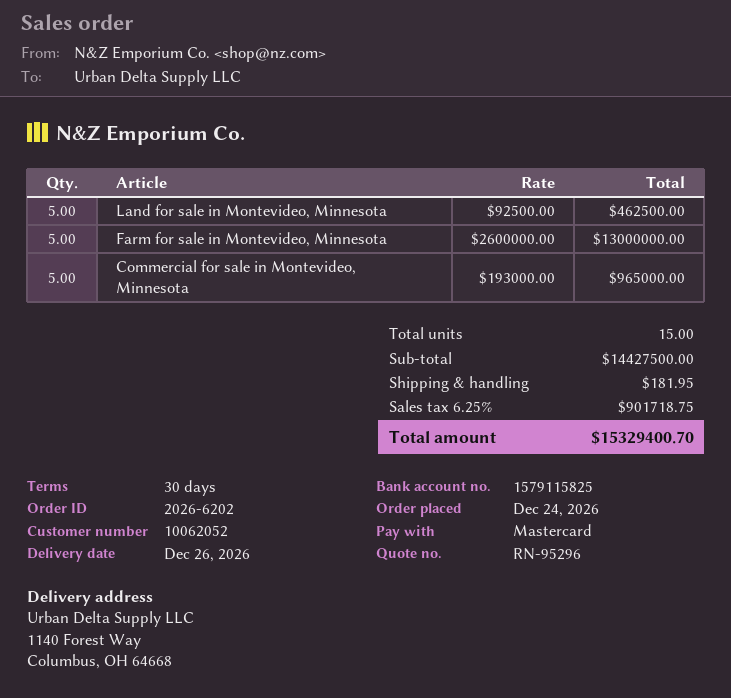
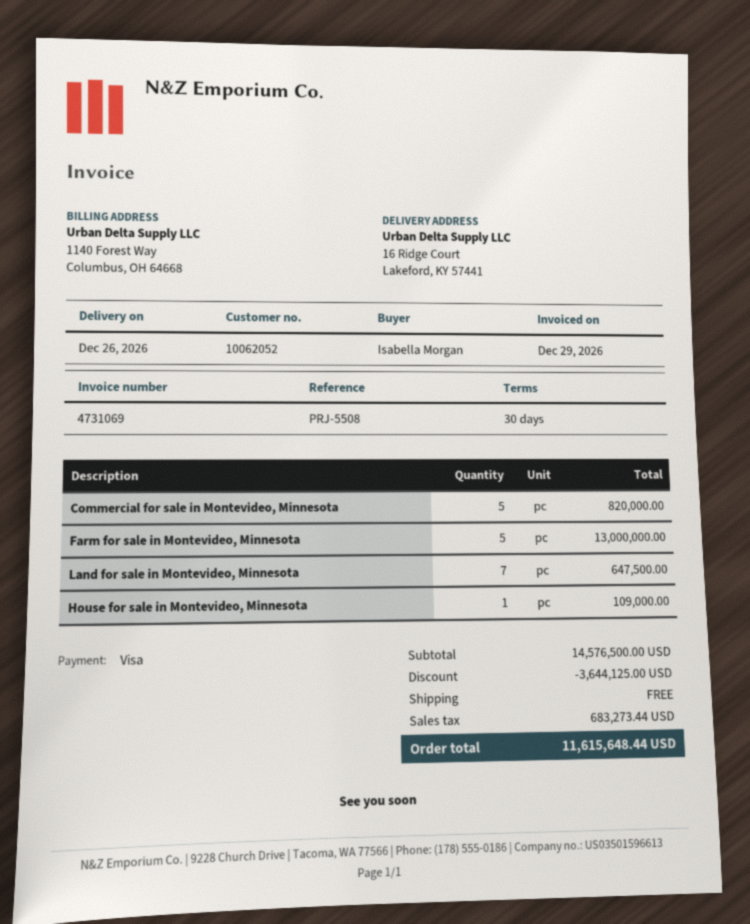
payment method: Mastercard -> Visa
ship to: 1140 Forest Way, Columbus, OH 64668 -> 16 Ridge Court, Lakeford, KY 57441
Land for sale in Montevideo, Minnesota: 5 for 462500.00 -> 7 for 647500.00
Commercial for sale in Montevideo, Minnesota: 5 for 965000.00 -> 5 for 820000.00
House for sale in Montevideo, Minnesota: none -> 1 for 109000.00
subtotal: 14427500.00 -> 14576500.00
discount: none -> 3644125.00
shipping: 181.95 -> 0.00
tax: 901718.75 -> 683273.44
total: 15329400.70 -> 11615648.44

